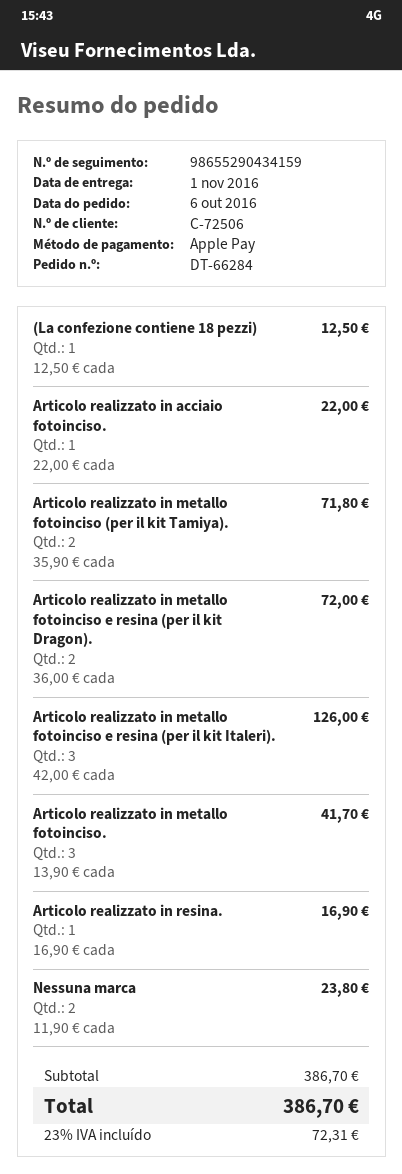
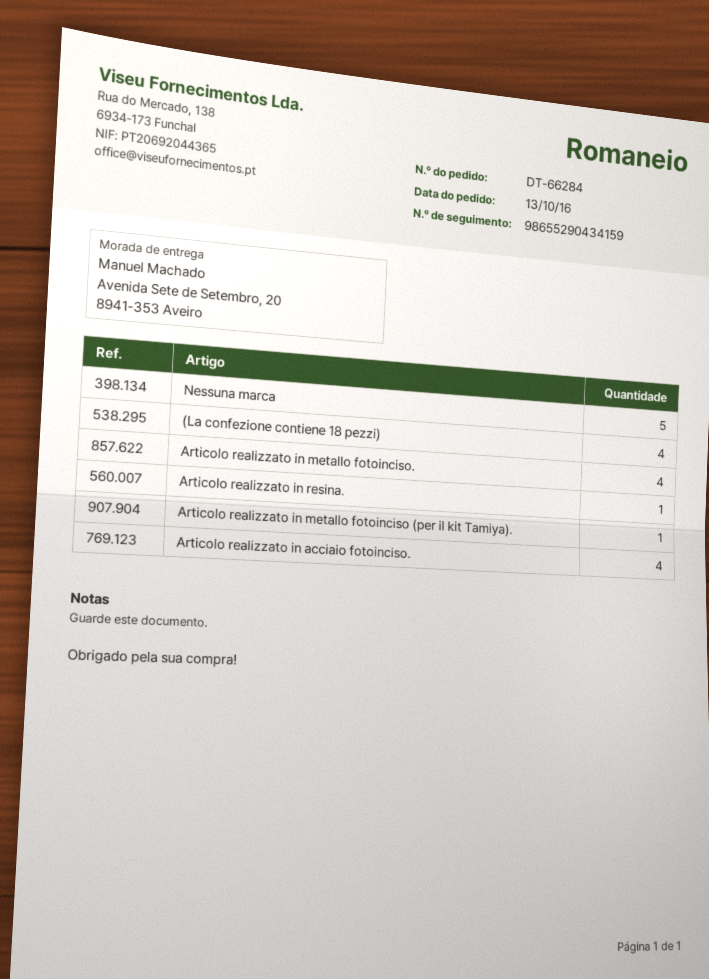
order date: 2016-10-06 -> 2016-10-13
(La confezione contiene 18 pezzi): 1 -> 4
Articolo realizzato in acciaio fotoinciso.: 1 -> 4
Articolo realizzato in metallo fotoinciso (per il kit Tamiya).: 2 -> 1
Articolo realizzato in metallo fotoinciso e resina (per il kit Dragon).: 2 -> none
Articolo realizzato in metallo fotoinciso e resina (per il kit Italeri).: 3 -> none
Articolo realizzato in metallo fotoinciso.: 3 -> 4
Nessuna marca: 2 -> 5

